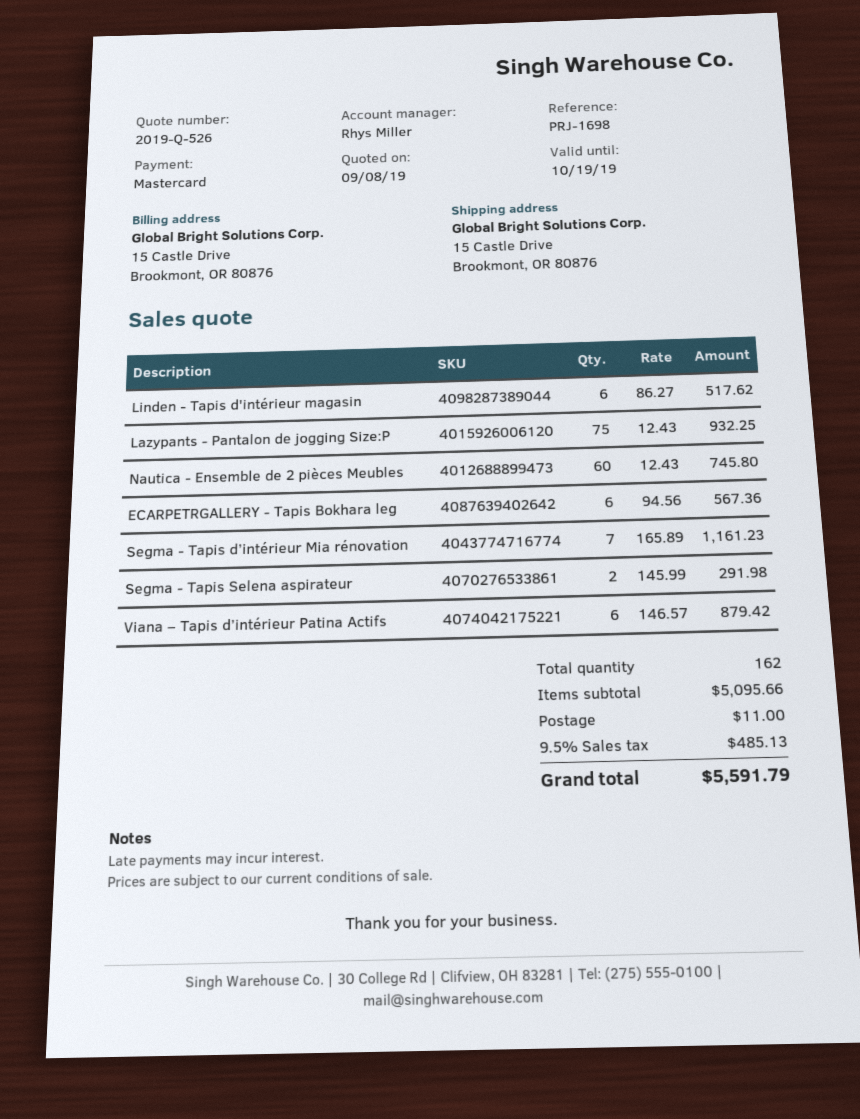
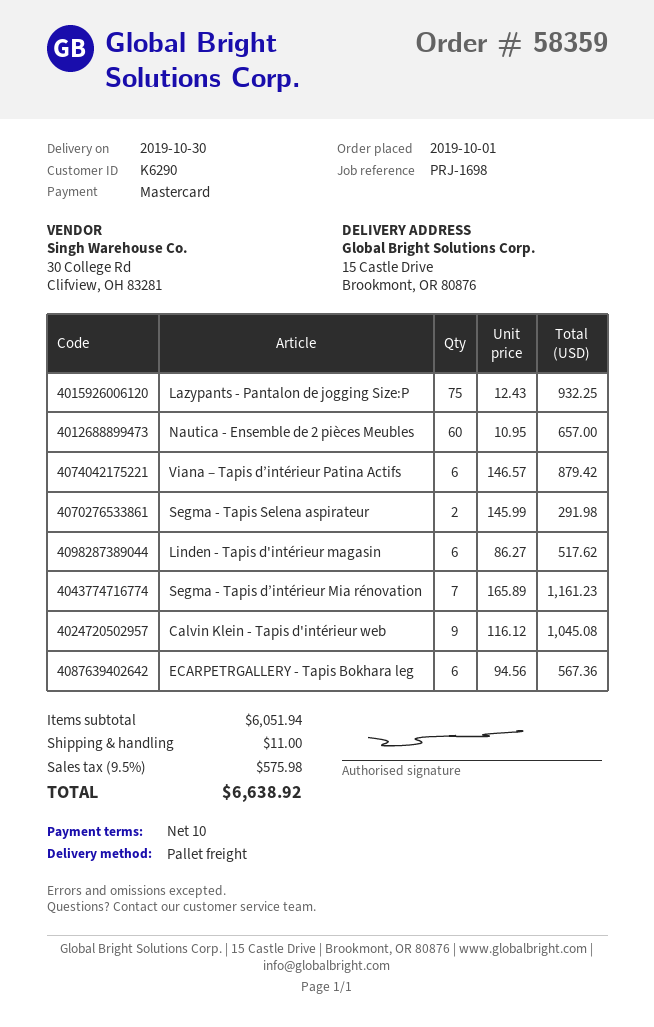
Nautica - Ensemble de 2 pièces Meubles: 60 x 12.43 = 745.80 -> 60 x 10.95 = 657.00
Calvin Klein - Tapis d'intérieur web: none -> 9 x 116.12 = 1045.08
subtotal: 5095.66 -> 6051.94
tax: 9.5% = 485.13 -> 9.5% = 575.98
total: 5591.79 -> 6638.92

